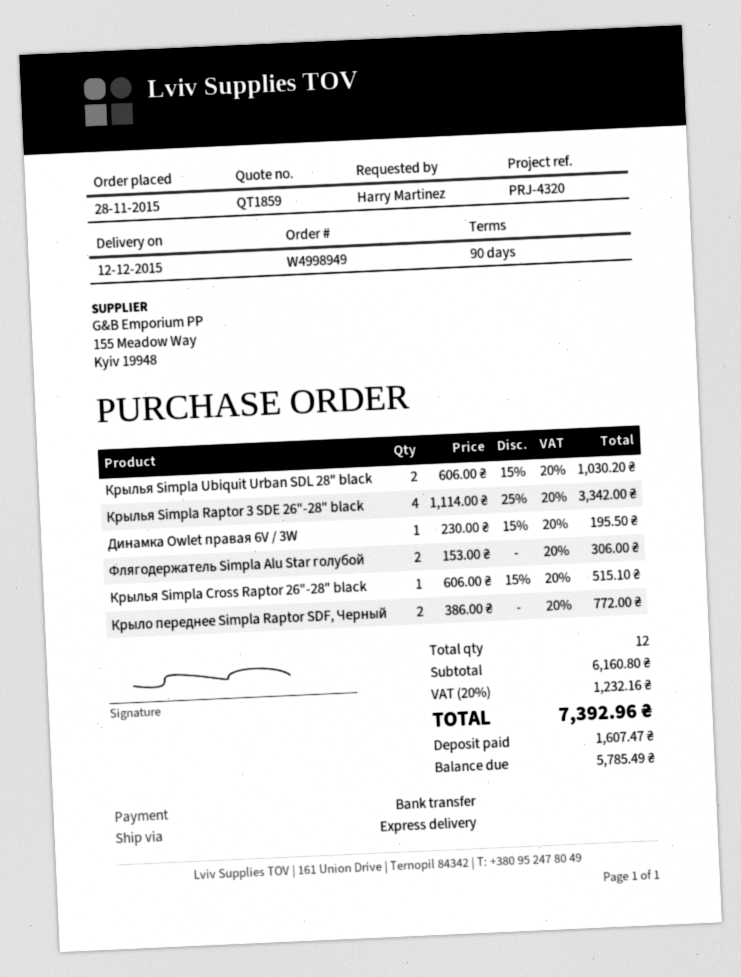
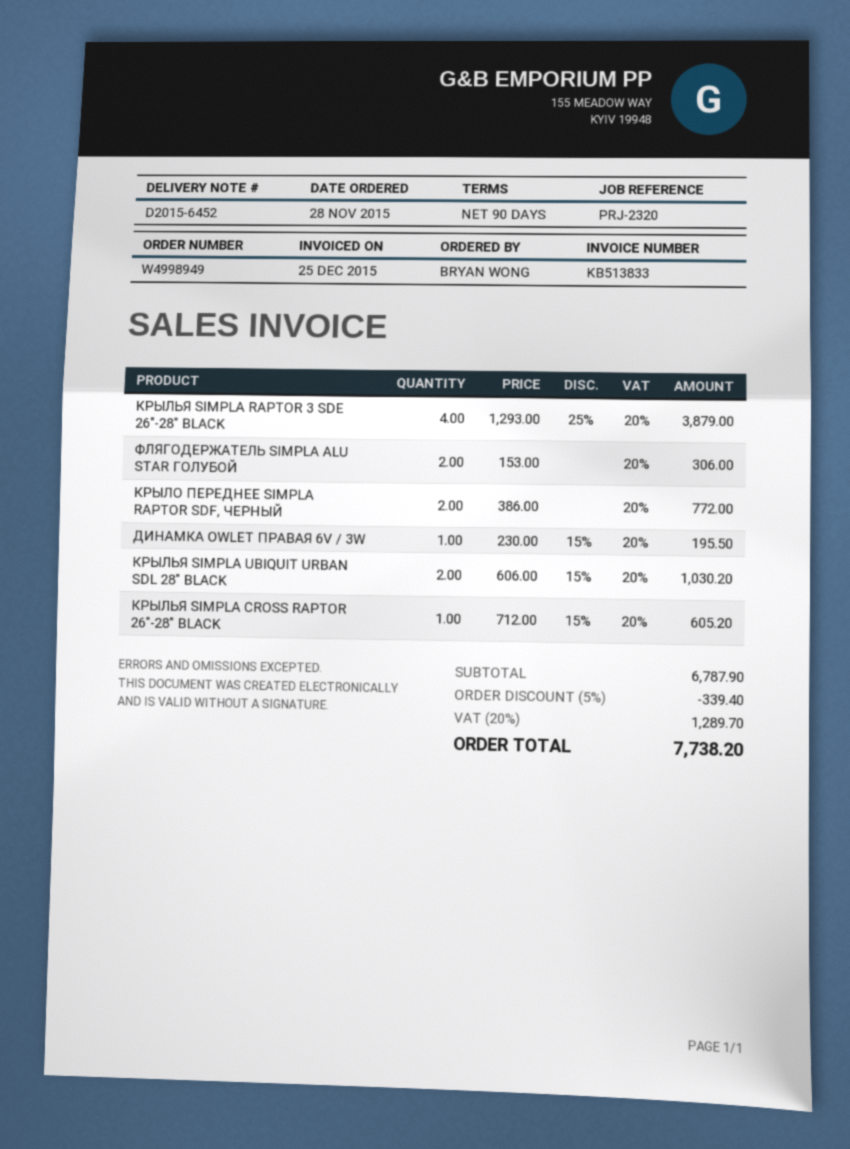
reference: PRJ-4320 -> PRJ-2320
ordered by: Harry Martinez -> BRYAN WONG
Крылья Simpla Raptor 3 SDE 26"-28" black: 4 x 1114.00 - 25% = 3342.00 -> 4 x 1293.00 - 25% = 3879.00
Крылья Simpla Cross Raptor 26"-28" black: 1 x 606.00 - 15% = 515.10 -> 1 x 712.00 - 15% = 605.20
subtotal: 6160.80 -> 6787.90
discount: none -> 5% = 339.40
tax: 20% = 1232.16 -> 20% = 1289.70
total: 7392.96 -> 7738.20

